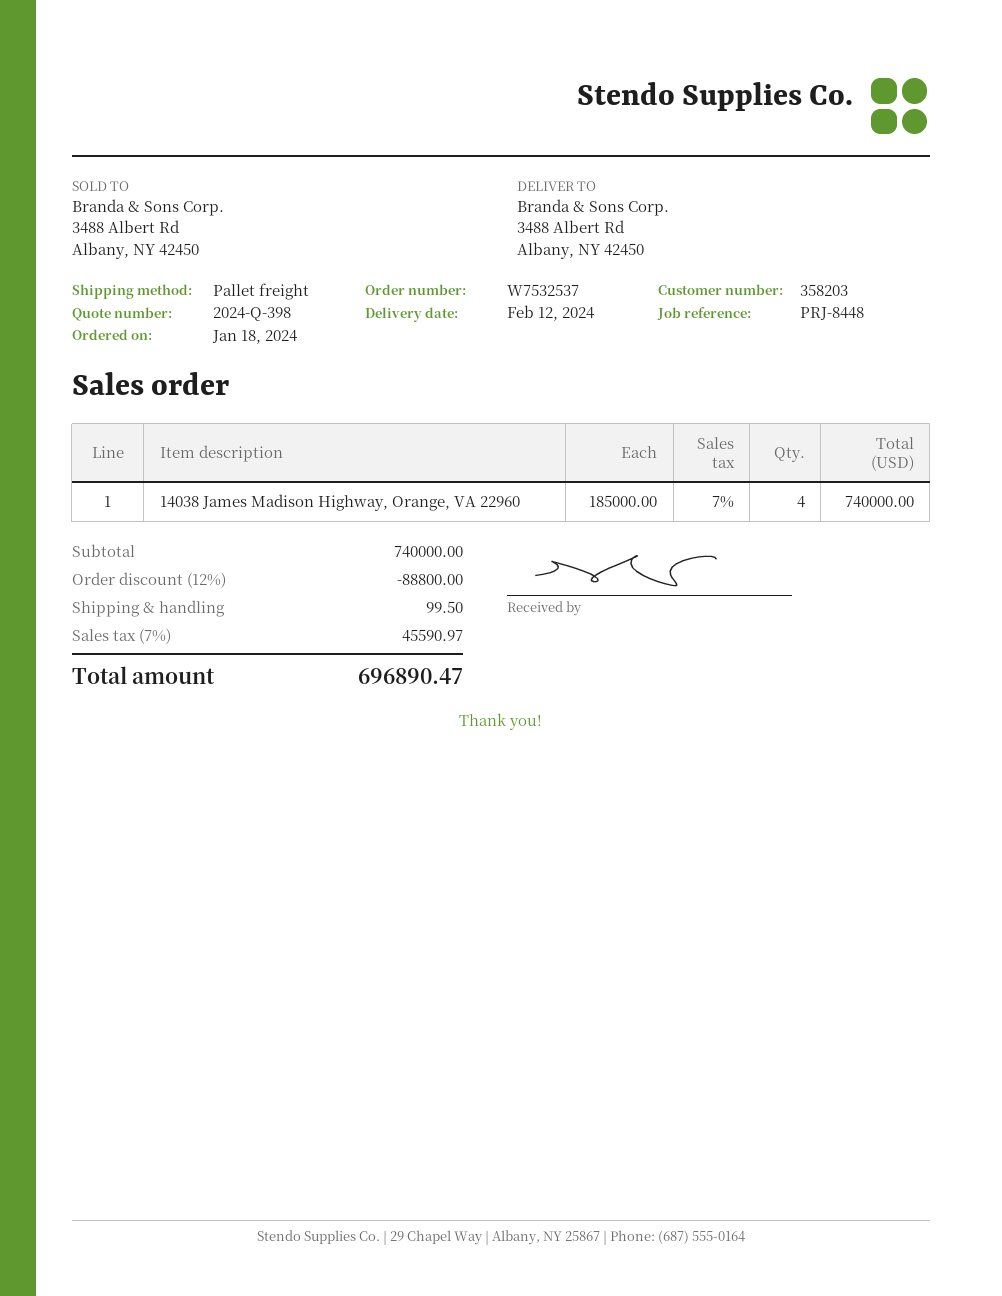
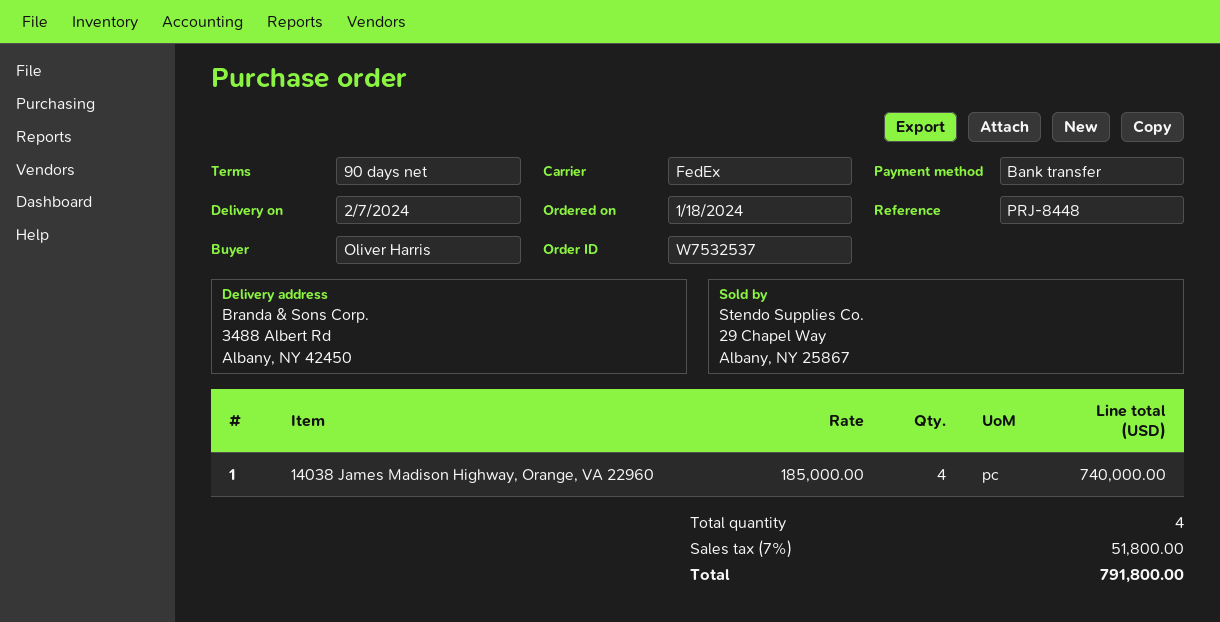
delivery date: 2024-02-12 -> 2024-02-07
shipping method: pallet freight -> FedEx
discount: 12% = 88800.00 -> none
shipping: 99.50 -> none
tax: 7% = 45590.97 -> 7% = 51800.00
total: 696890.47 -> 791800.00

